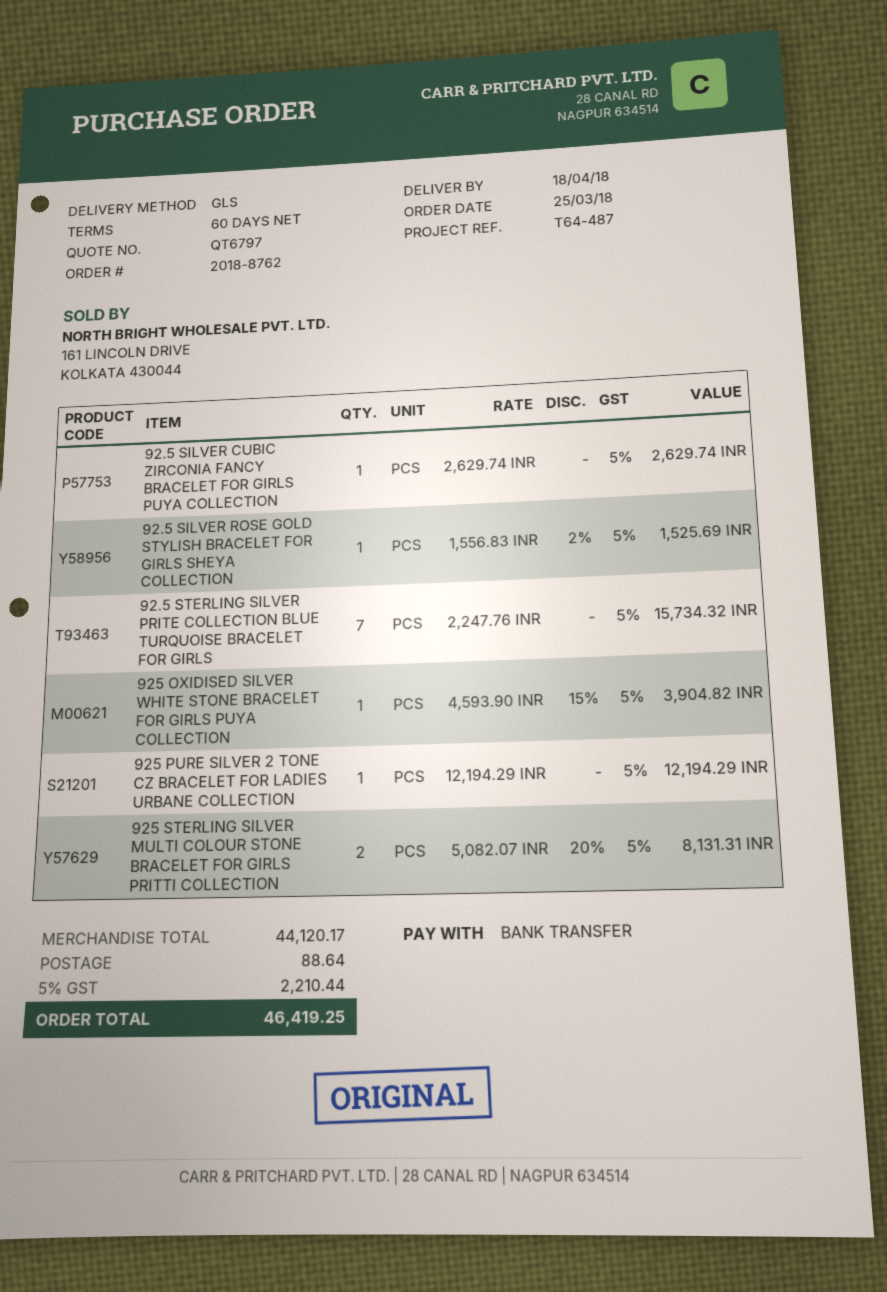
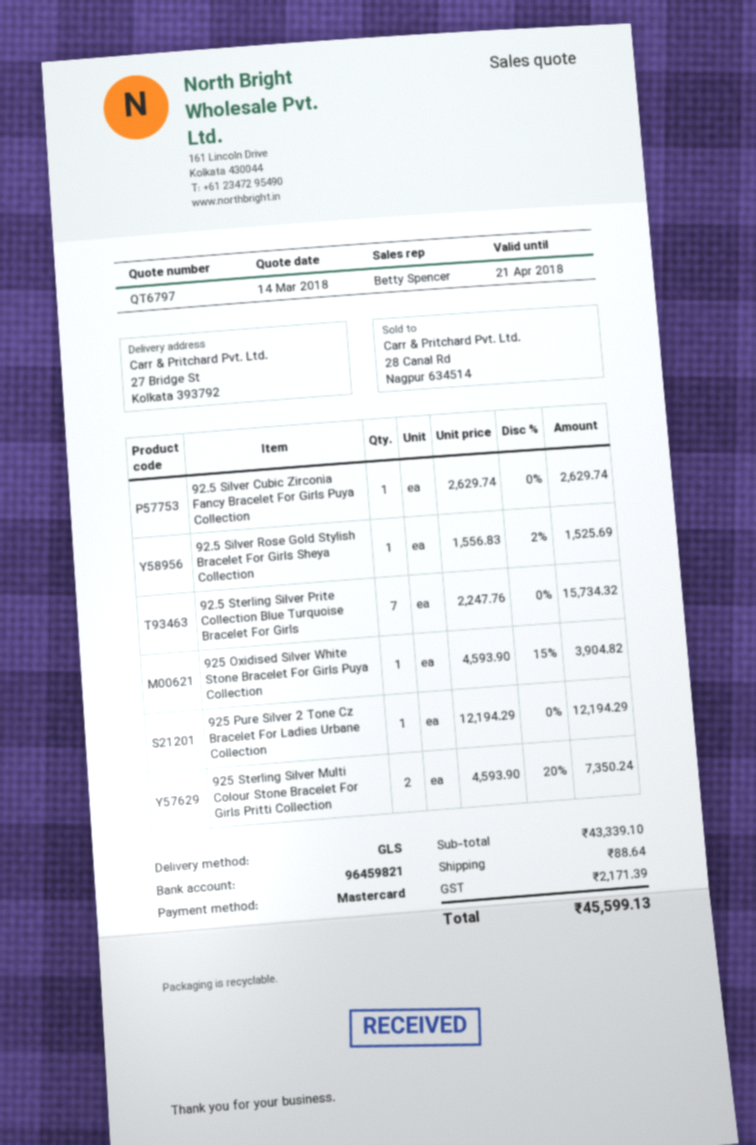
payment method: bank transfer -> Mastercard
925 STERLING SILVER MULTI COLOUR STONE BRACELET FOR GIRLS PRITTI COLLECTION: 2 x 5082.07 - 20% = 8131.31 -> 2 x 4593.90 - 20% = 7350.24
subtotal: 44120.17 -> 43339.10
tax: 2210.44 -> 2171.39
total: 46419.25 -> 45599.13

